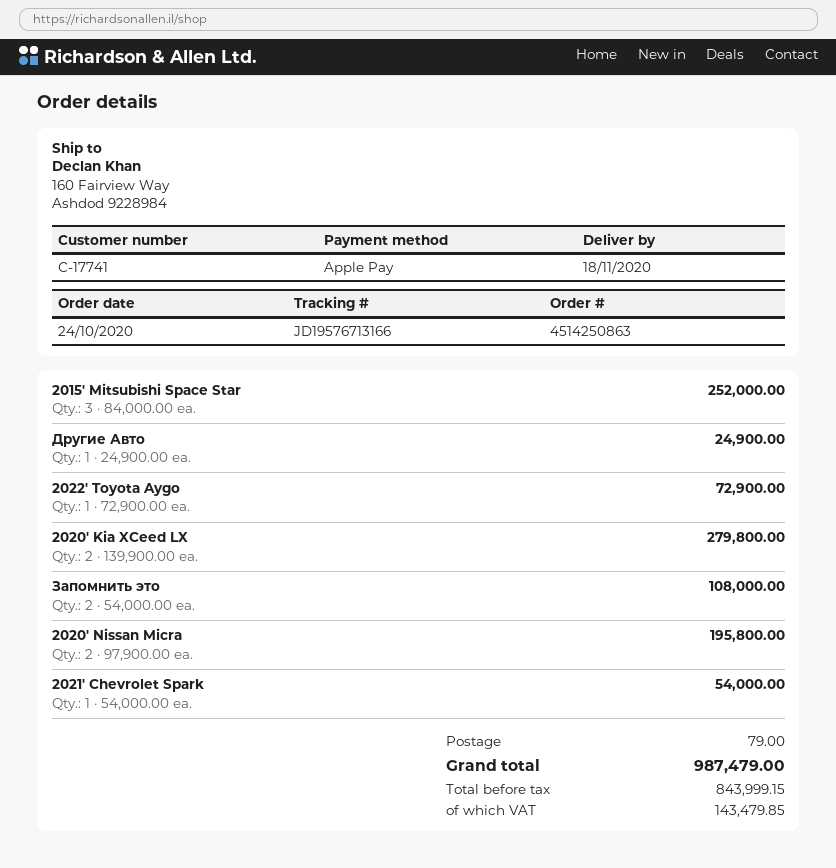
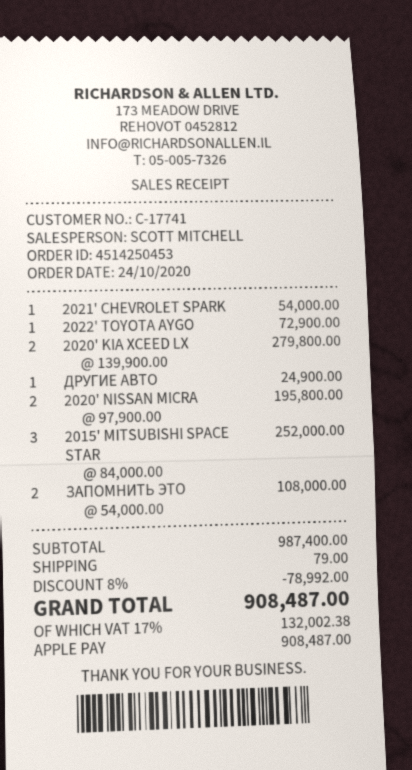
order number: 4514250863 -> 4514250453
discount: none -> 8% = 78992.00
tax: 143479.85 -> 132002.38
total: 987479.00 -> 908487.00

